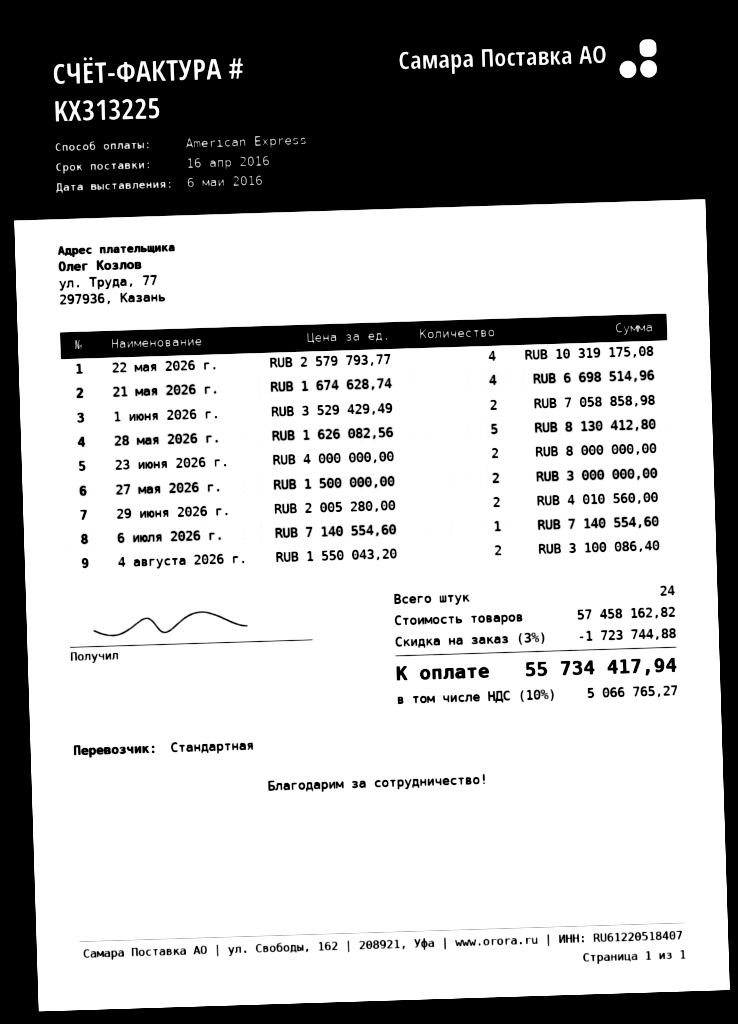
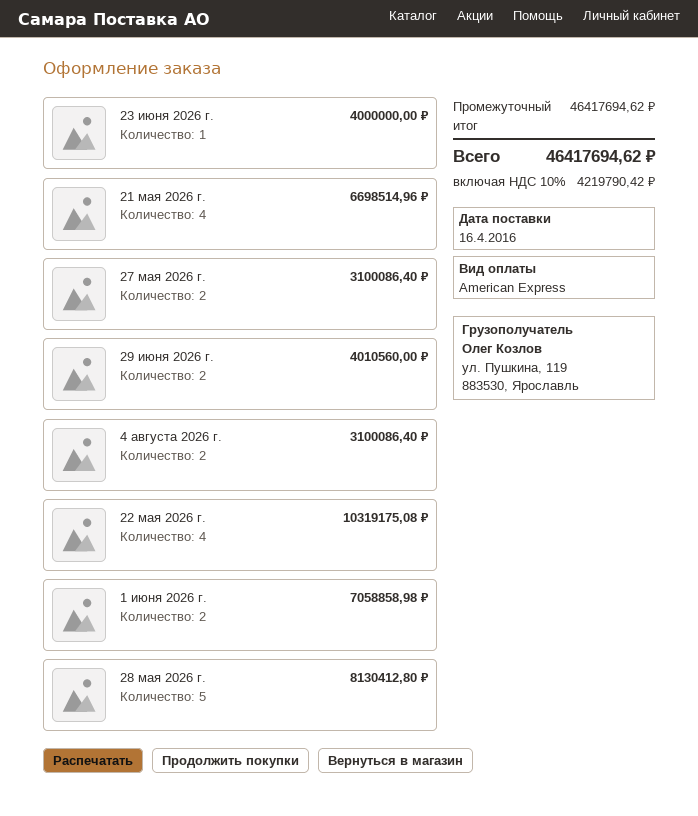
23 июня 2026 г.: 2 for 8000000.00 -> 1 for 4000000.00
27 мая 2026 г.: 2 for 3000000.00 -> 2 for 3100086.40
6 июля 2026 г.: 1 for 7140554.60 -> none
subtotal: 57458162.82 -> 46417694.62
discount: 3% = 1723744.88 -> none
tax: 10% = 5066765.27 -> 10% = 4219790.42
total: 55734417.94 -> 46417694.62

